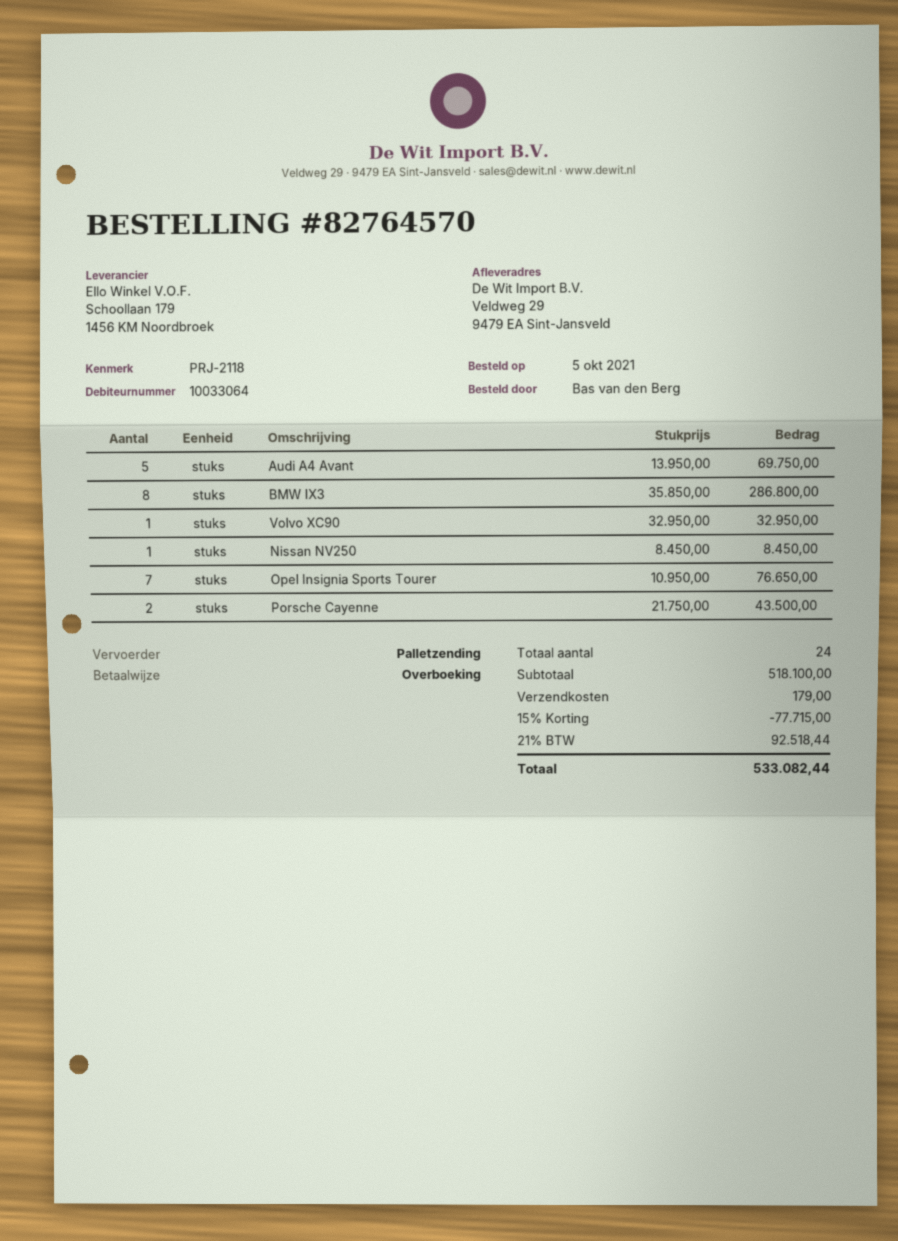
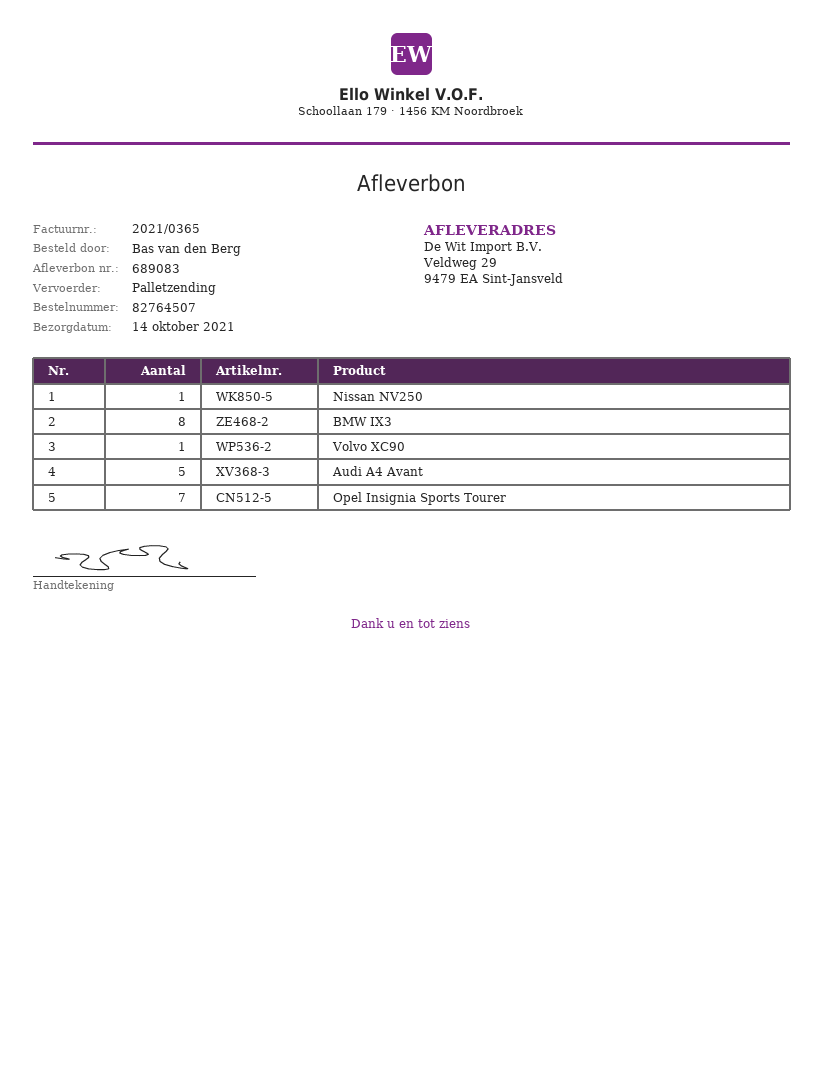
order number: 82764570 -> 82764507
Porsche Cayenne: 2 -> none

